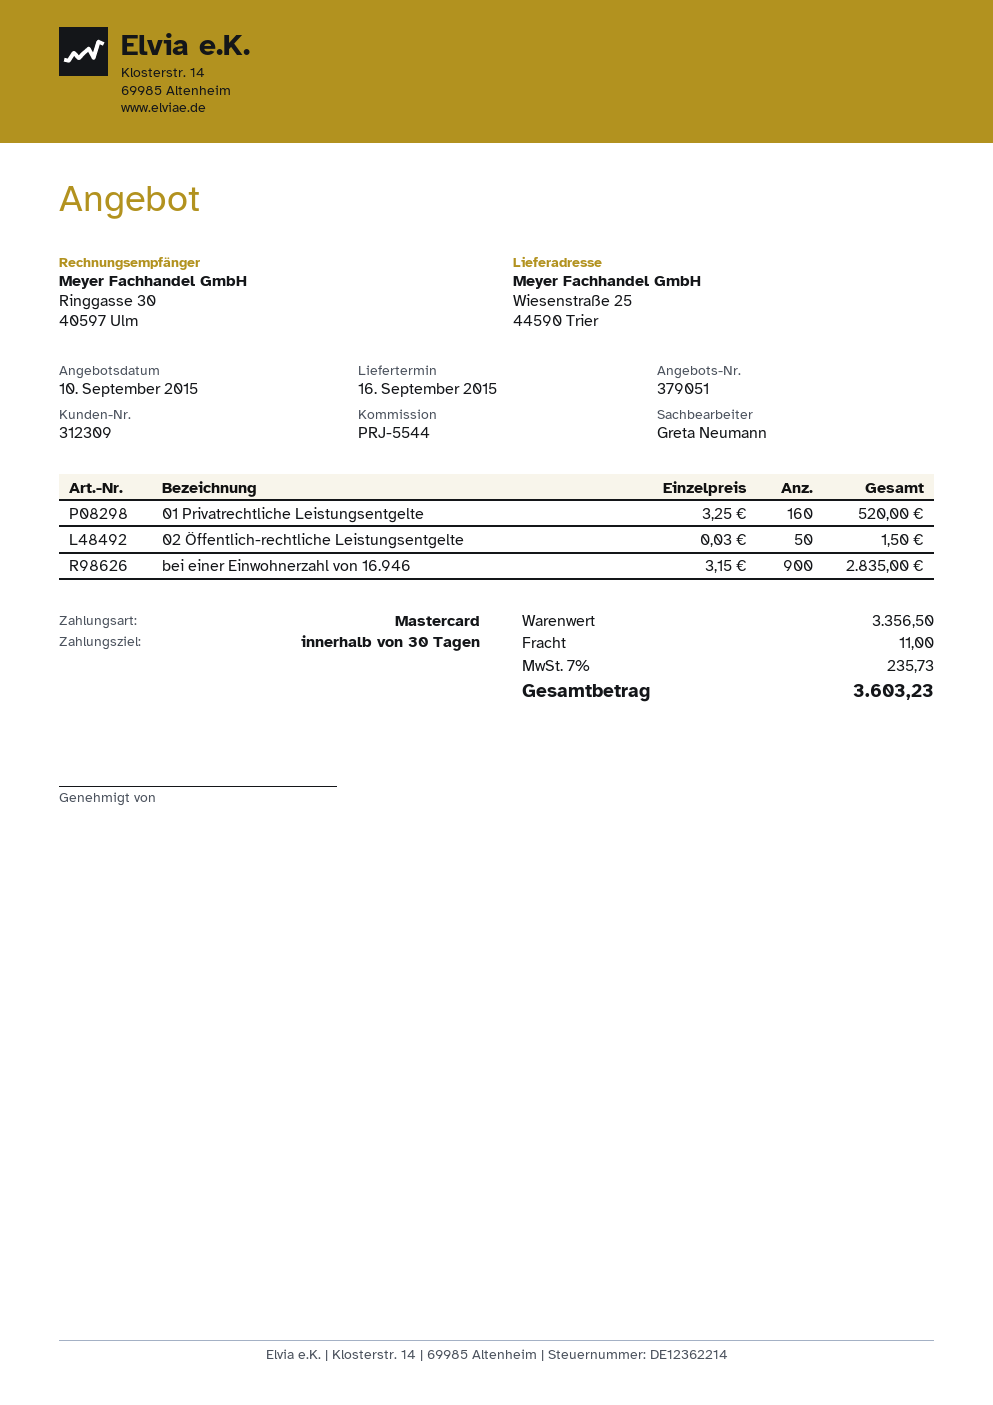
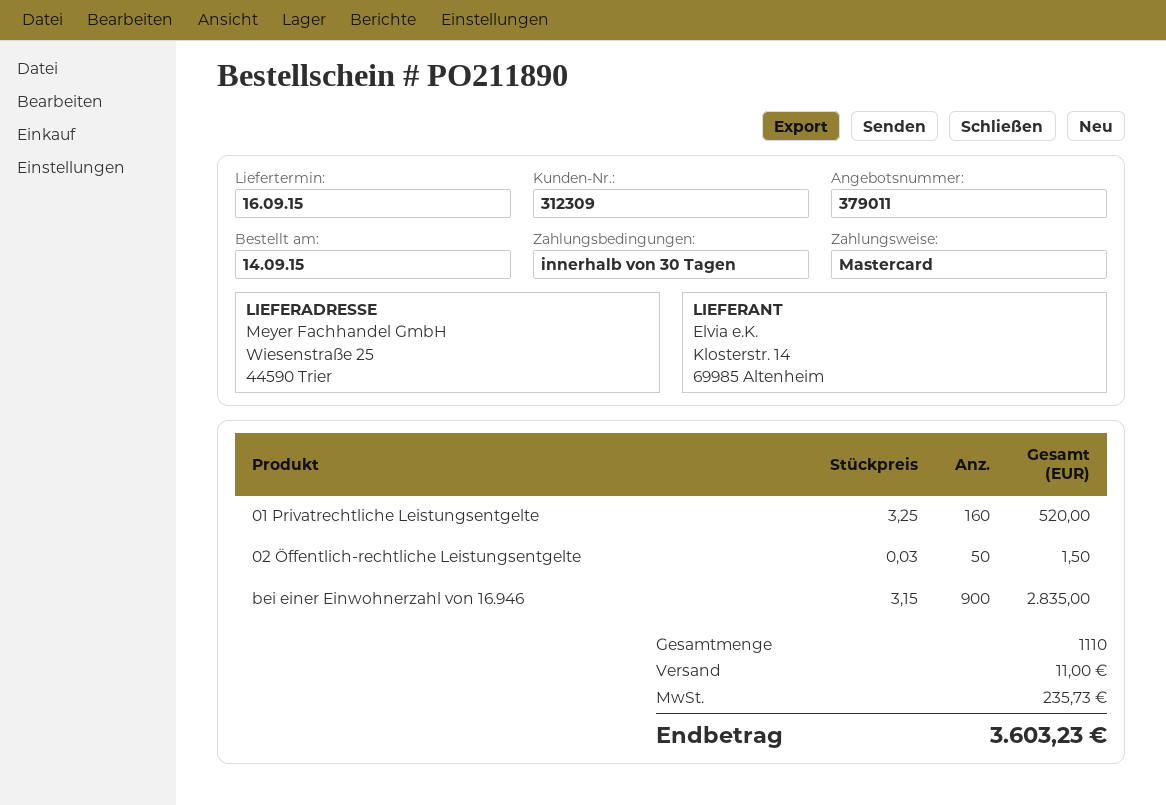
quote number: 379051 -> 379011

